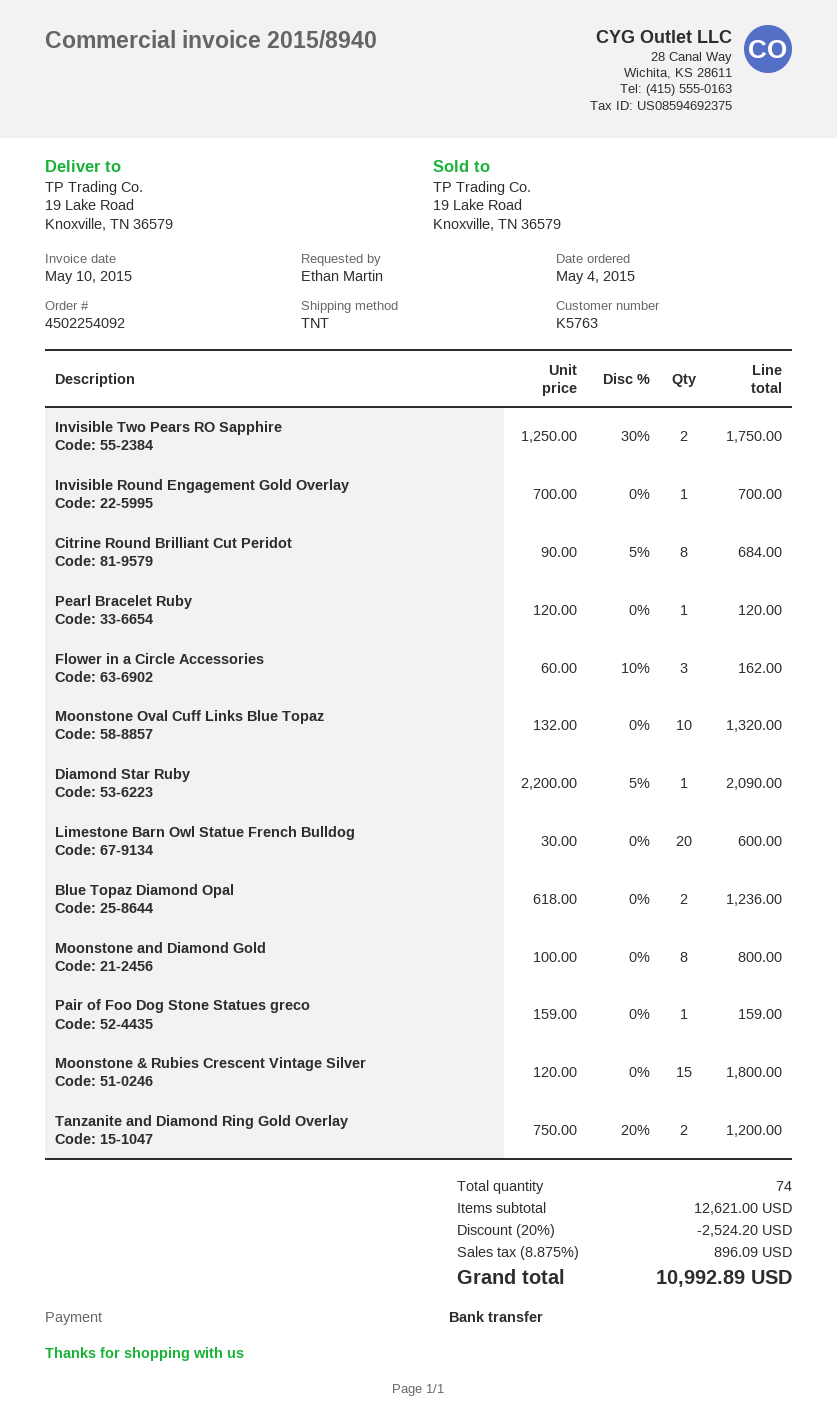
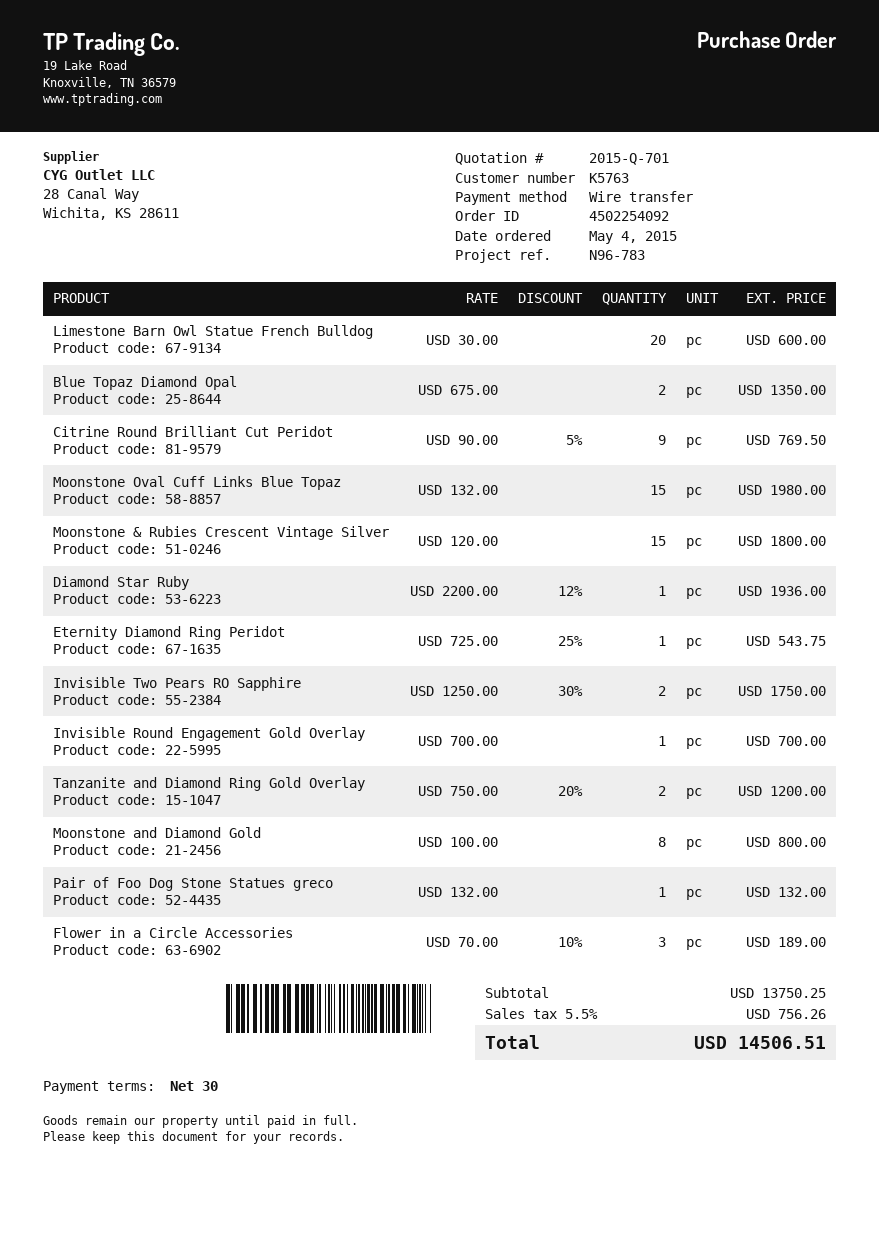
Citrine Round Brilliant Cut Peridot: 8 x 90.00 - 5% = 684.00 -> 9 x 90.00 - 5% = 769.50
Pearl Bracelet Ruby: 1 x 120.00 = 120.00 -> none
Flower in a Circle Accessories: 3 x 60.00 - 10% = 162.00 -> 3 x 70.00 - 10% = 189.00
Moonstone Oval Cuff Links Blue Topaz: 10 x 132.00 = 1320.00 -> 15 x 132.00 = 1980.00
Diamond Star Ruby: 1 x 2200.00 - 5% = 2090.00 -> 1 x 2200.00 - 12% = 1936.00
Blue Topaz Diamond Opal: 2 x 618.00 = 1236.00 -> 2 x 675.00 = 1350.00
Pair of Foo Dog Stone Statues greco: 1 x 159.00 = 159.00 -> 1 x 132.00 = 132.00
Eternity Diamond Ring Peridot: none -> 1 x 725.00 - 25% = 543.75
subtotal: 12621.00 -> 13750.25
discount: 20% = 2524.20 -> none
tax: 8.875% = 896.09 -> 5.5% = 756.26
total: 10992.89 -> 14506.51

